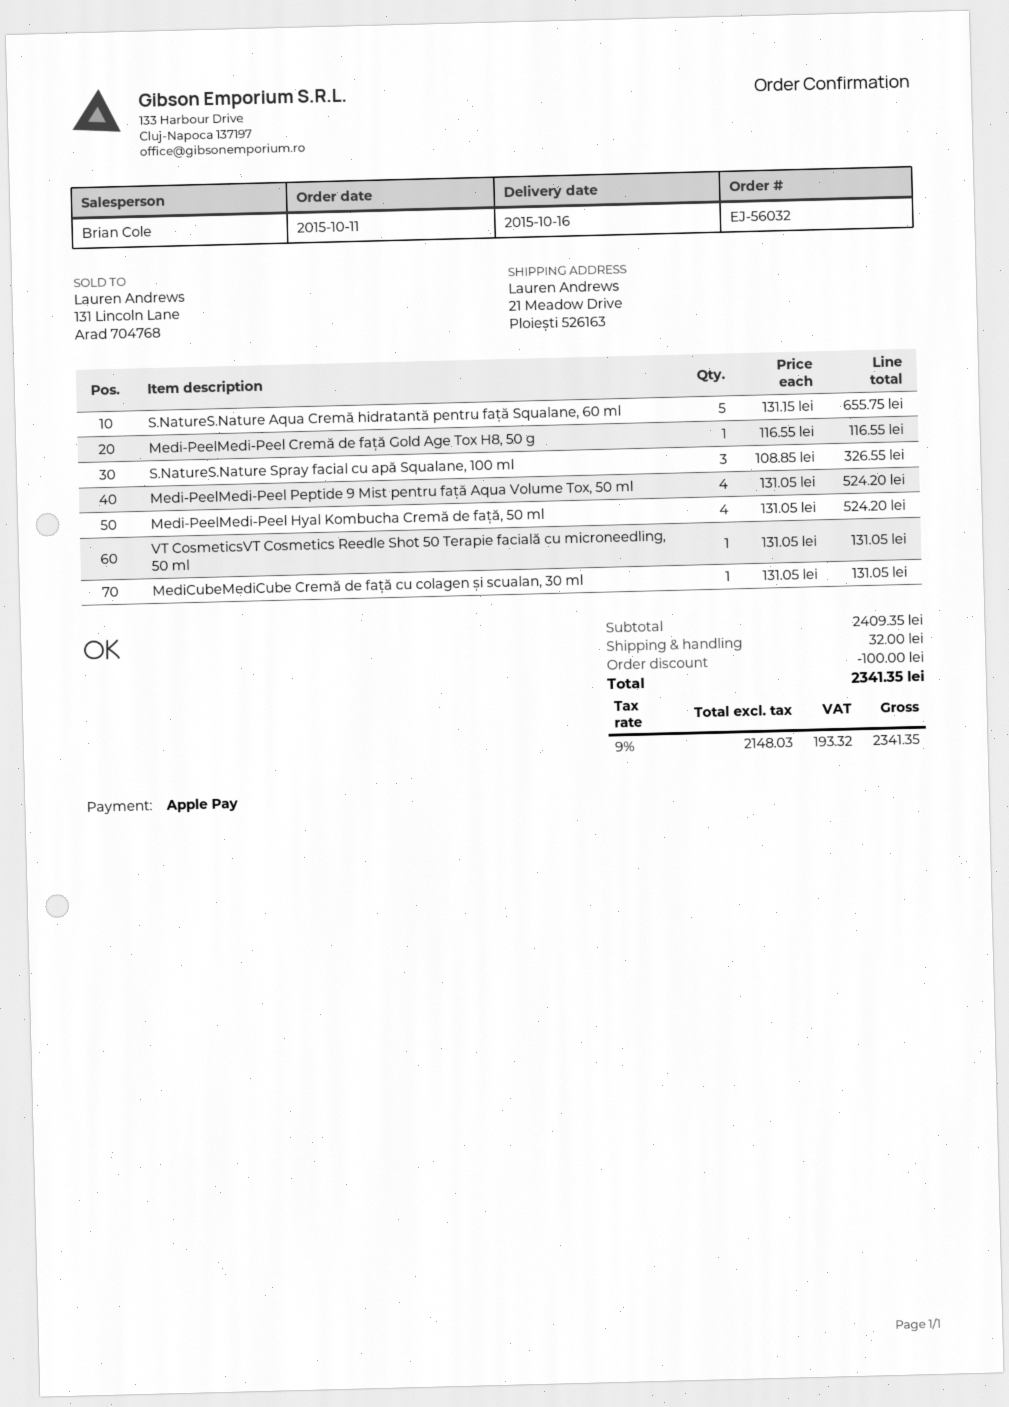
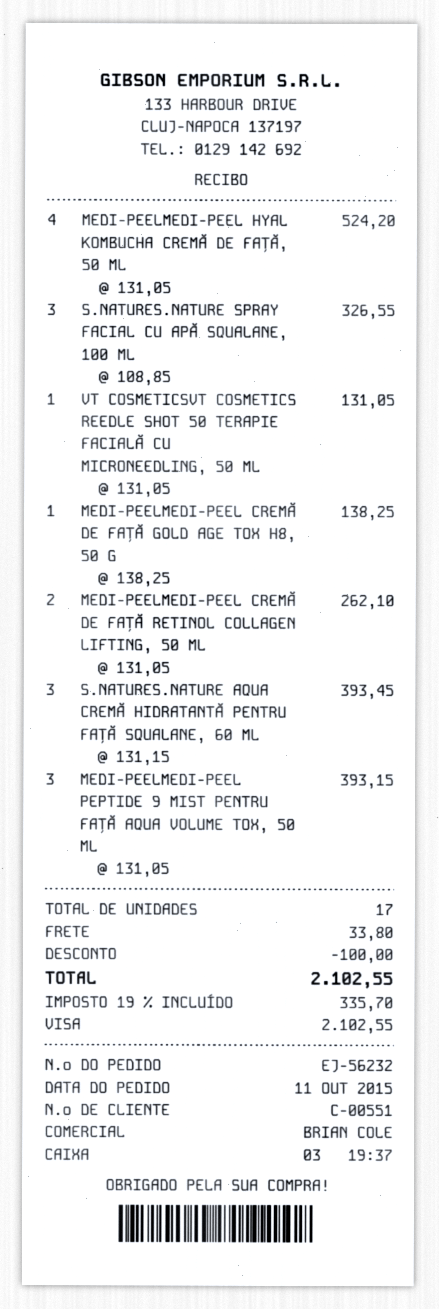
order number: EJ-56032 -> EJ-56232
payment method: Apple Pay -> Visa
S.NatureS.Nature Aqua Cremă hidratantă pentru față Squalane, 60 ml: 5 x 131.15 = 655.75 -> 3 x 131.15 = 393.45
Medi-PeelMedi-Peel Cremă de față Gold Age Tox H8, 50 g: 1 x 116.55 = 116.55 -> 1 x 138.25 = 138.25
Medi-PeelMedi-Peel Peptide 9 Mist pentru față Aqua Volume Tox, 50 ml: 4 x 131.05 = 524.20 -> 3 x 131.05 = 393.15
MediCubeMediCube Cremă de față cu colagen și scualan, 30 ml: 1 x 131.05 = 131.05 -> none
MEDI-PEELMEDI-PEEL CREMĂ DE FAȚĂ RETINOL COLLAGEN LIFTING, 50 ML: none -> 2 x 131.05 = 262.10
shipping: 32.00 -> 33.80
tax: 9% = 193.32 -> 19% = 335.70
total: 2341.35 -> 2102.55

